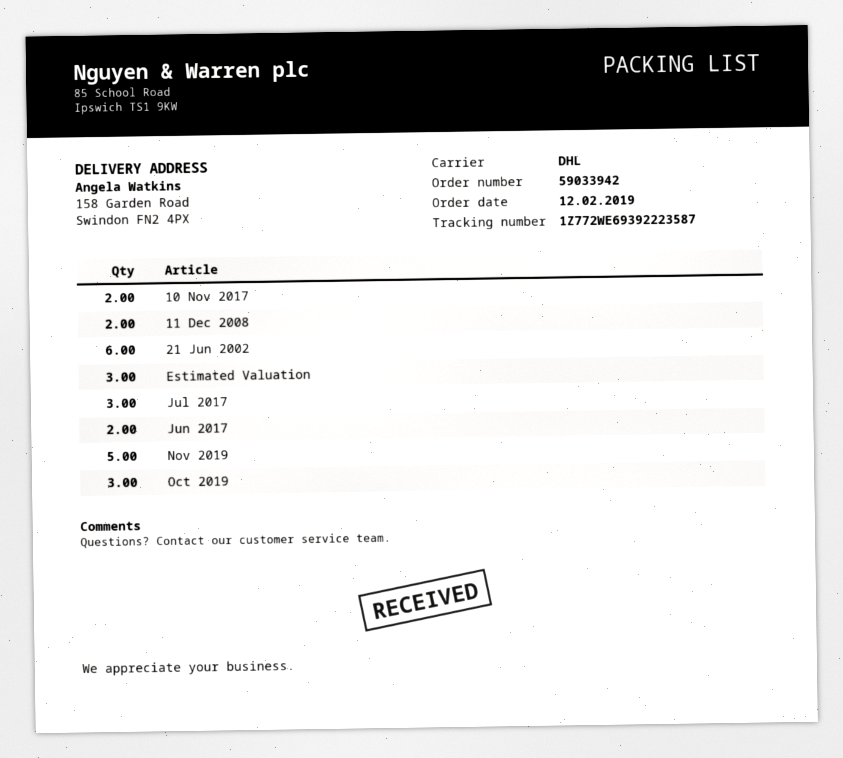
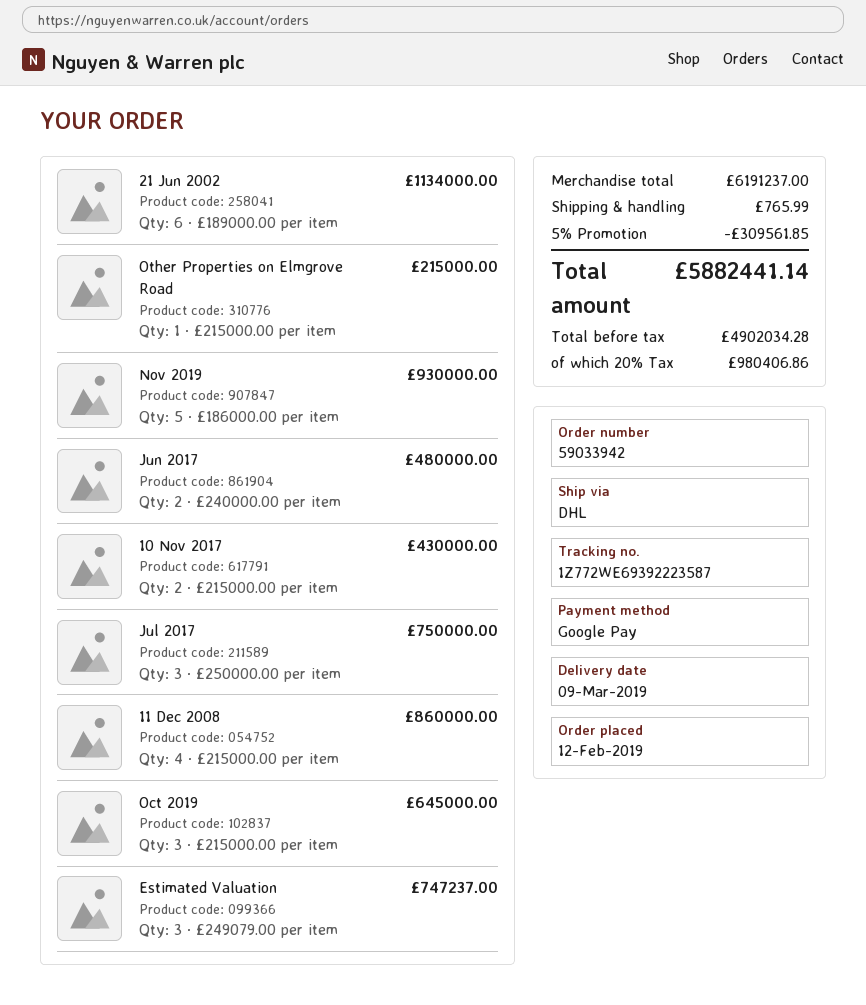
11 Dec 2008: 2 -> 4
Other Properties on Elmgrove Road: none -> 1

